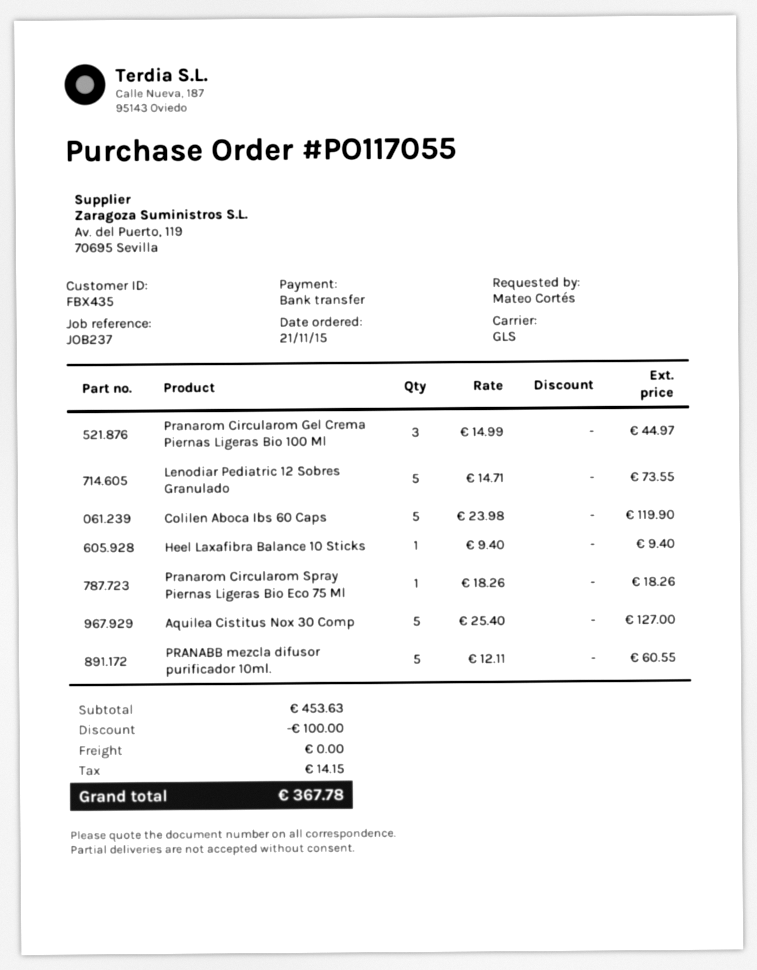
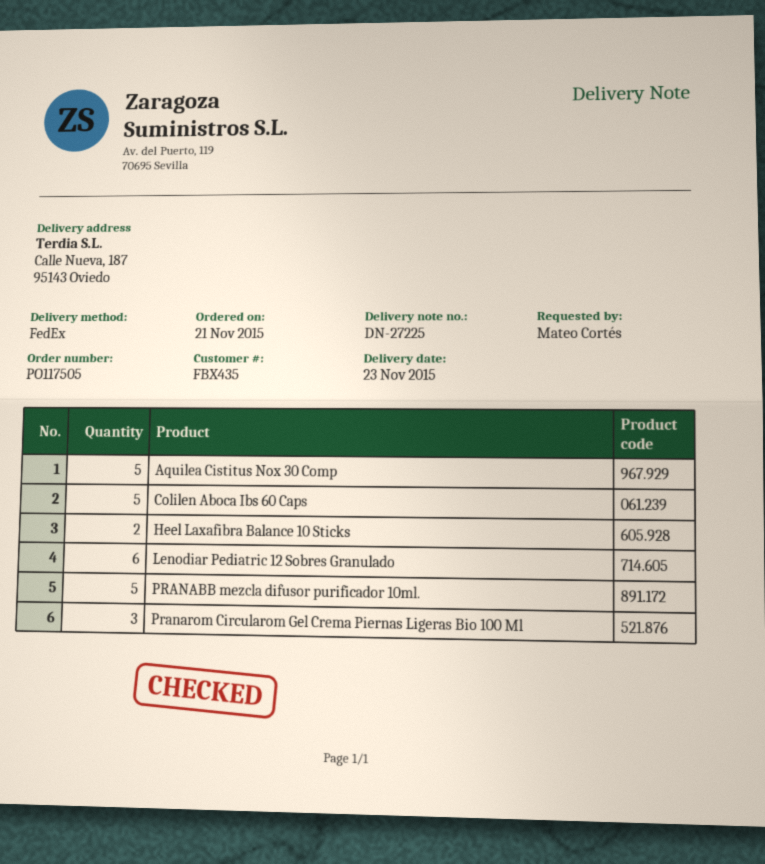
order number: PO117055 -> PO117505
shipping method: GLS -> FedEx
Lenodiar Pediatric 12 Sobres Granulado: 5 -> 6
Heel Laxafibra Balance 10 Sticks: 1 -> 2
Pranarom Circularom Spray Piernas Ligeras Bio Eco 75 Ml: 1 -> none

